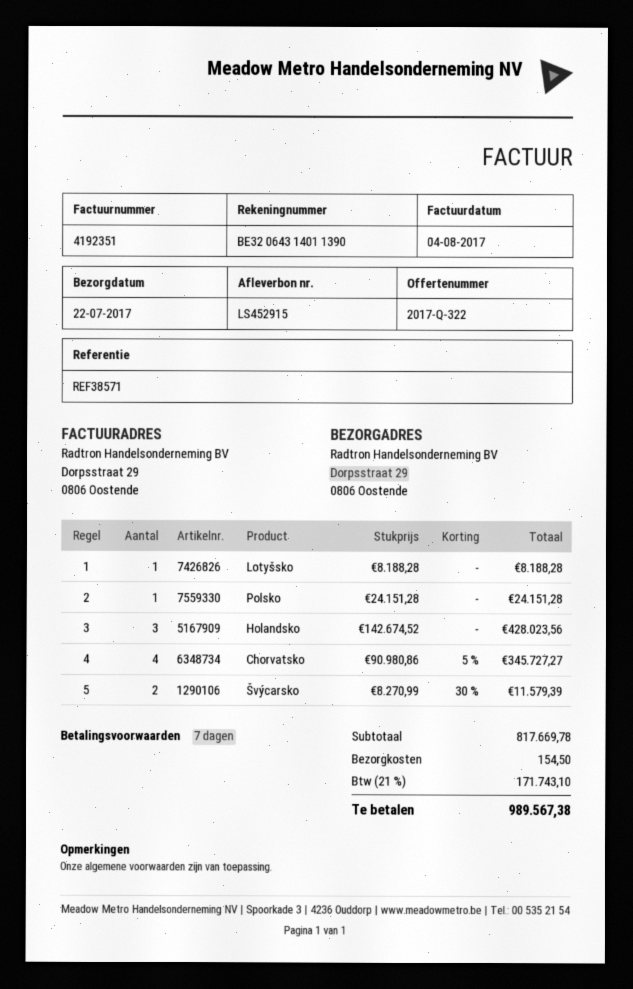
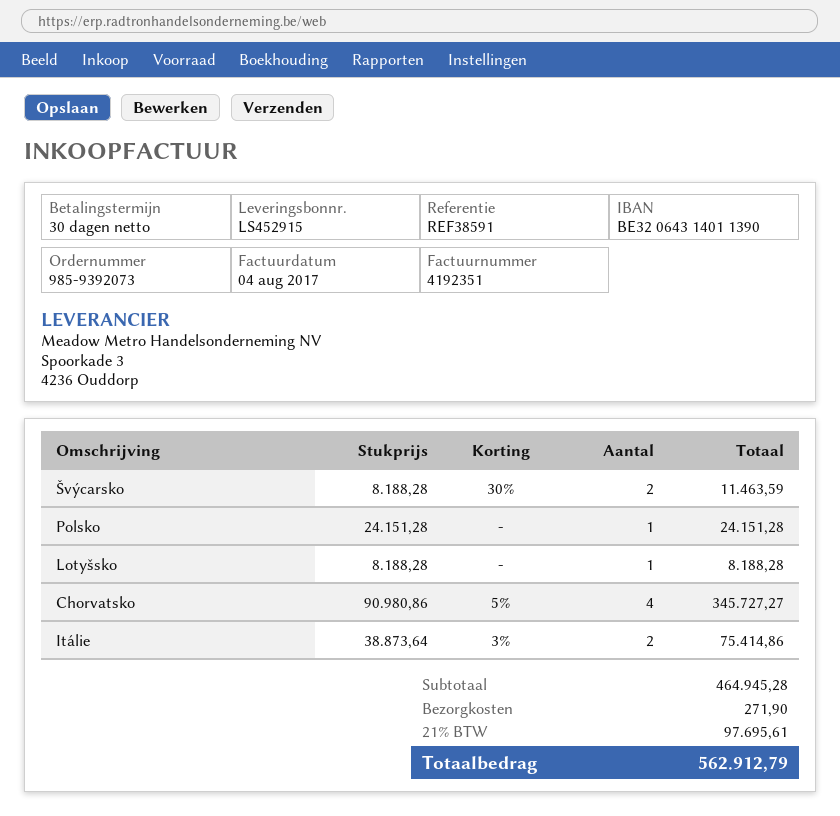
payment terms: 7 days -> 30 days
reference: REF38571 -> REF38591
Holandsko: 3 x 142674.52 = 428023.56 -> none
Švýcarsko: 2 x 8270.99 - 30% = 11579.39 -> 2 x 8188.28 - 30% = 11463.59
Itálie: none -> 2 x 38873.64 - 3% = 75414.86
subtotal: 817669.78 -> 464945.28
shipping: 154.50 -> 271.90
tax: 21% = 171743.10 -> 21% = 97695.61
total: 989567.38 -> 562912.79

